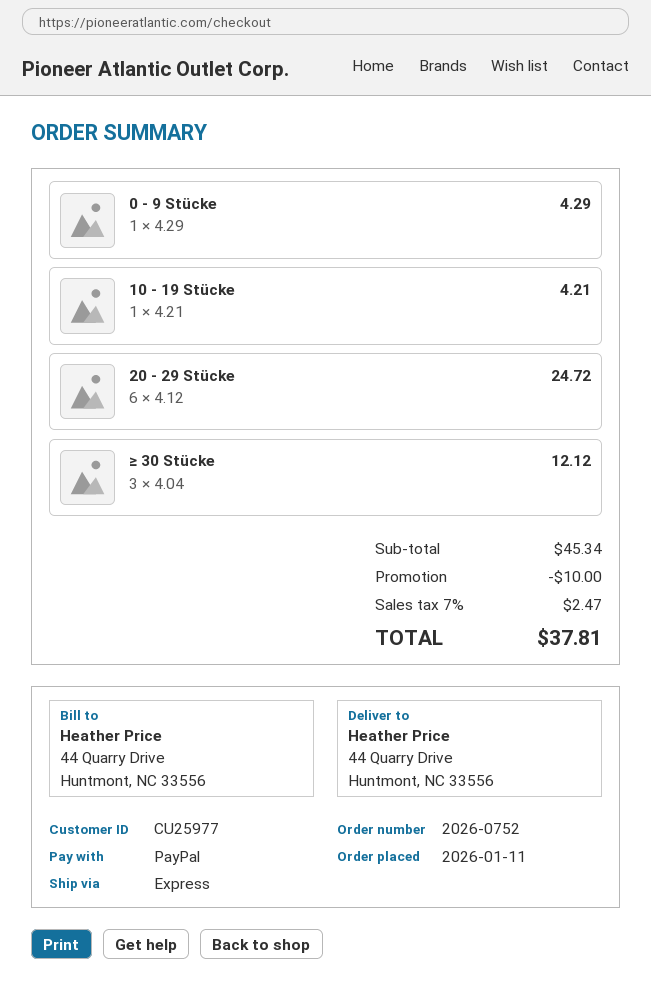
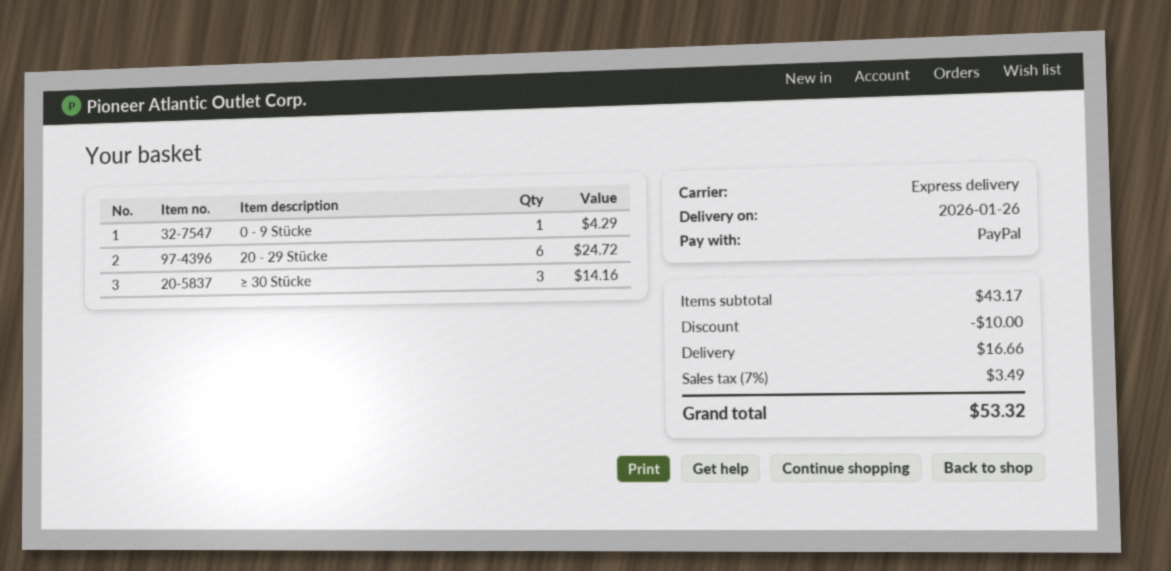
10 - 19 Stücke: 1 for 4.21 -> none
≥ 30 Stücke: 3 for 12.12 -> 3 for 14.16
subtotal: 45.34 -> 43.17
shipping: none -> 16.66
tax: 7% = 2.47 -> 7% = 3.49
total: 37.81 -> 53.32

